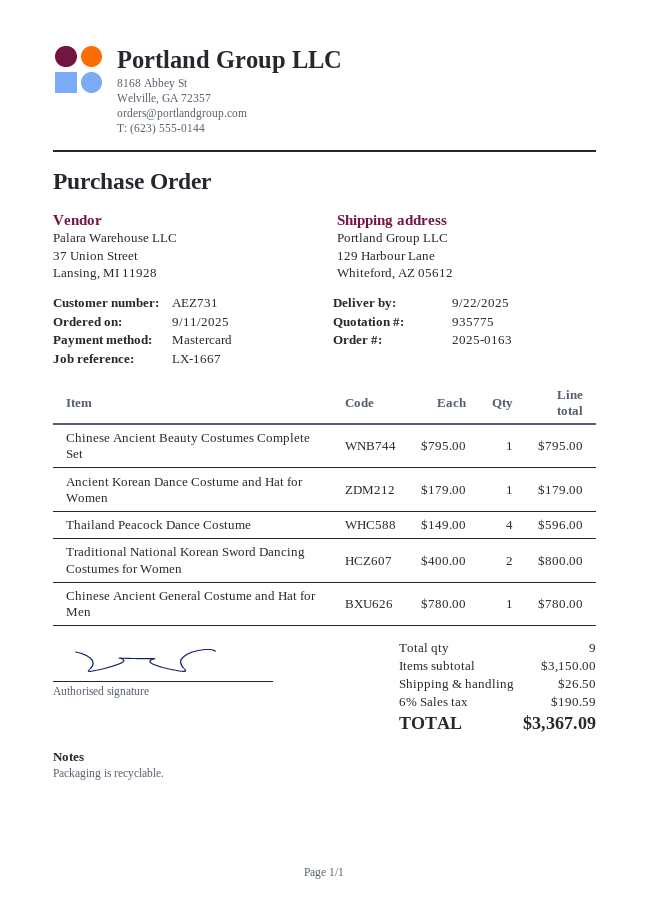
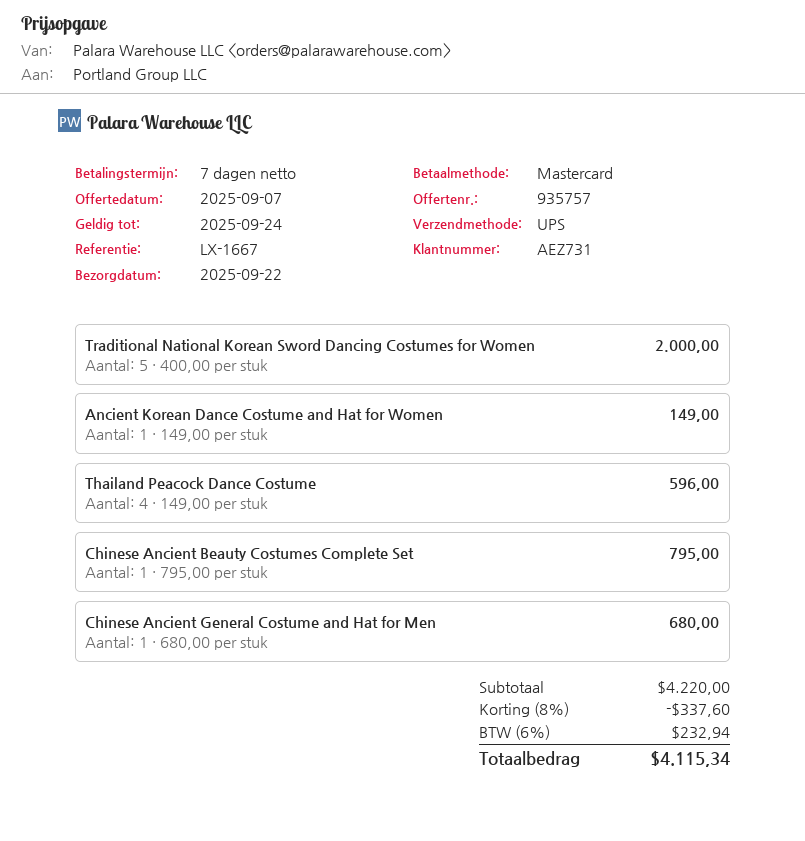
quote number: 935775 -> 935757
Ancient Korean Dance Costume and Hat for Women: 1 x 179.00 = 179.00 -> 1 x 149.00 = 149.00
Traditional National Korean Sword Dancing Costumes for Women: 2 x 400.00 = 800.00 -> 5 x 400.00 = 2000.00
Chinese Ancient General Costume and Hat for Men: 1 x 780.00 = 780.00 -> 1 x 680.00 = 680.00
subtotal: 3150.00 -> 4220.00
discount: none -> 8% = 337.60
shipping: 26.50 -> none
tax: 6% = 190.59 -> 6% = 232.94
total: 3367.09 -> 4115.34

